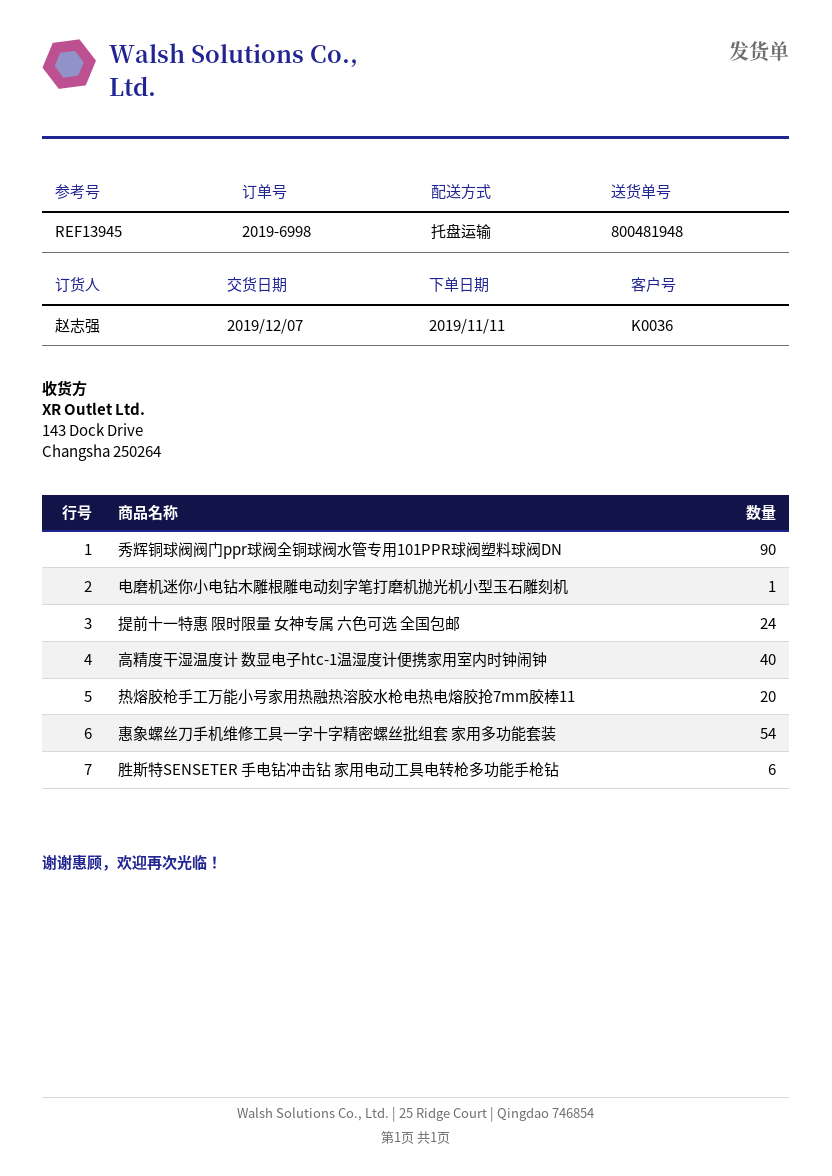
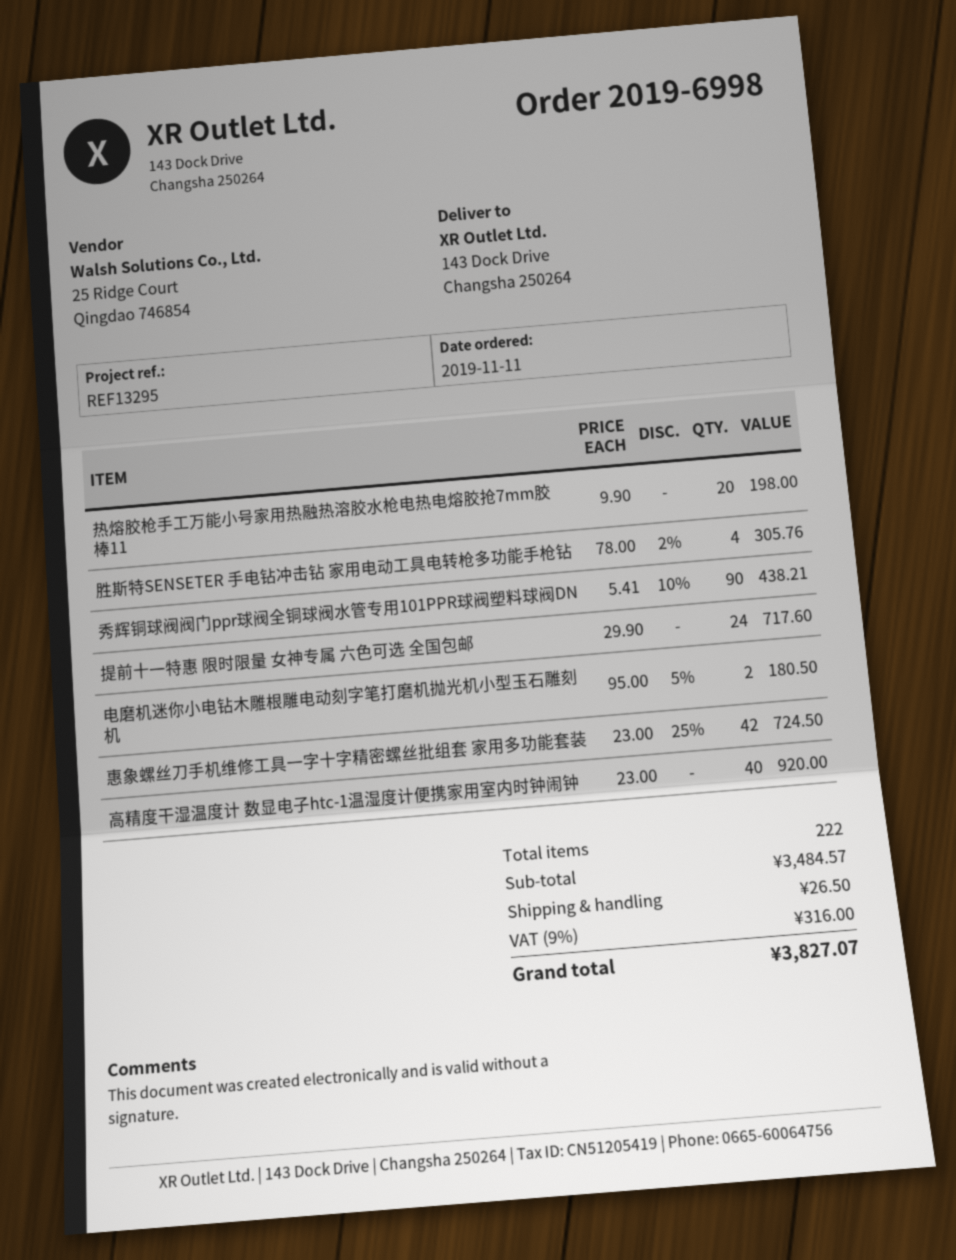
reference: REF13945 -> REF13295
电磨机迷你小电钻木雕根雕电动刻字笔打磨机抛光机小型玉石雕刻机: 1 -> 2
惠象螺丝刀手机维修工具一字十字精密螺丝批组套 家用多功能套装: 54 -> 42
胜斯特SENSETER 手电钻冲击钻 家用电动工具电转枪多功能手枪钻: 6 -> 4

